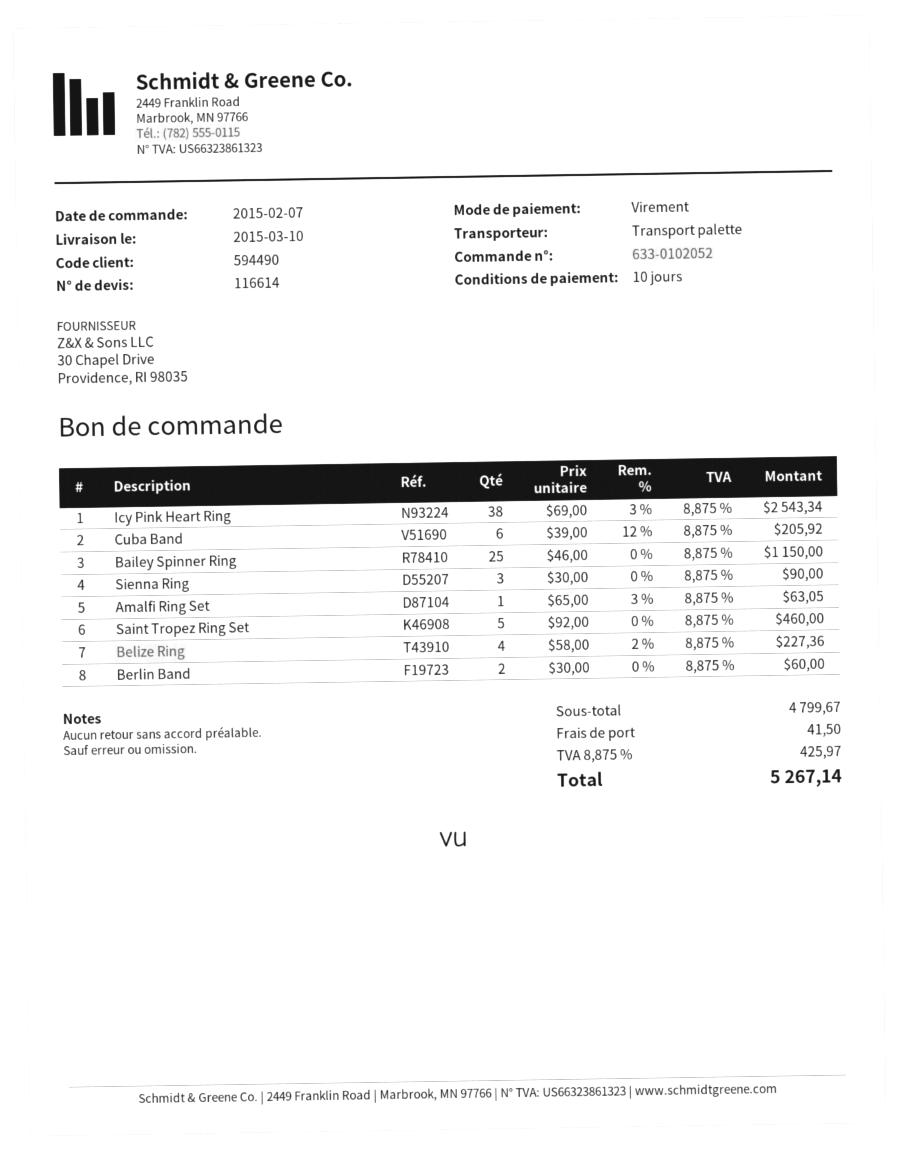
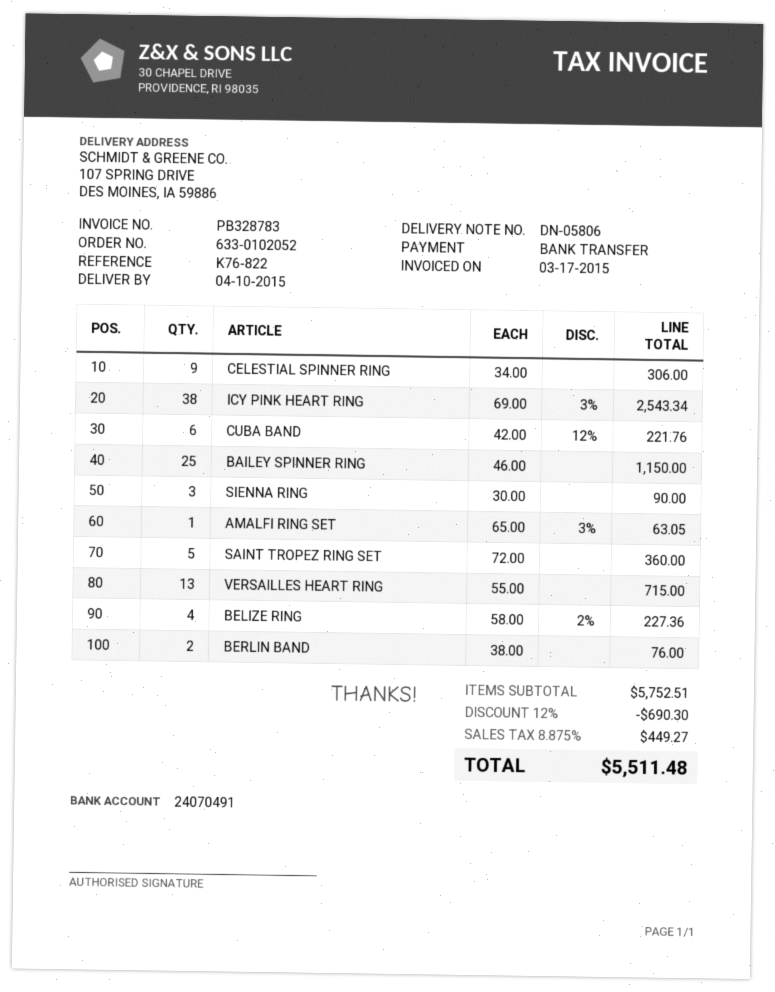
delivery date: 2015-03-10 -> 2015-04-10
Cuba Band: 6 x 39.00 - 12% = 205.92 -> 6 x 42.00 - 12% = 221.76
Saint Tropez Ring Set: 5 x 92.00 = 460.00 -> 5 x 72.00 = 360.00
Berlin Band: 2 x 30.00 = 60.00 -> 2 x 38.00 = 76.00
CELESTIAL SPINNER RING: none -> 9 x 34.00 = 306.00
VERSAILLES HEART RING: none -> 13 x 55.00 = 715.00
subtotal: 4799.67 -> 5752.51
discount: none -> 12% = 690.30
shipping: 41.50 -> none
tax: 8.875% = 425.97 -> 8.875% = 449.27
total: 5267.14 -> 5511.48

